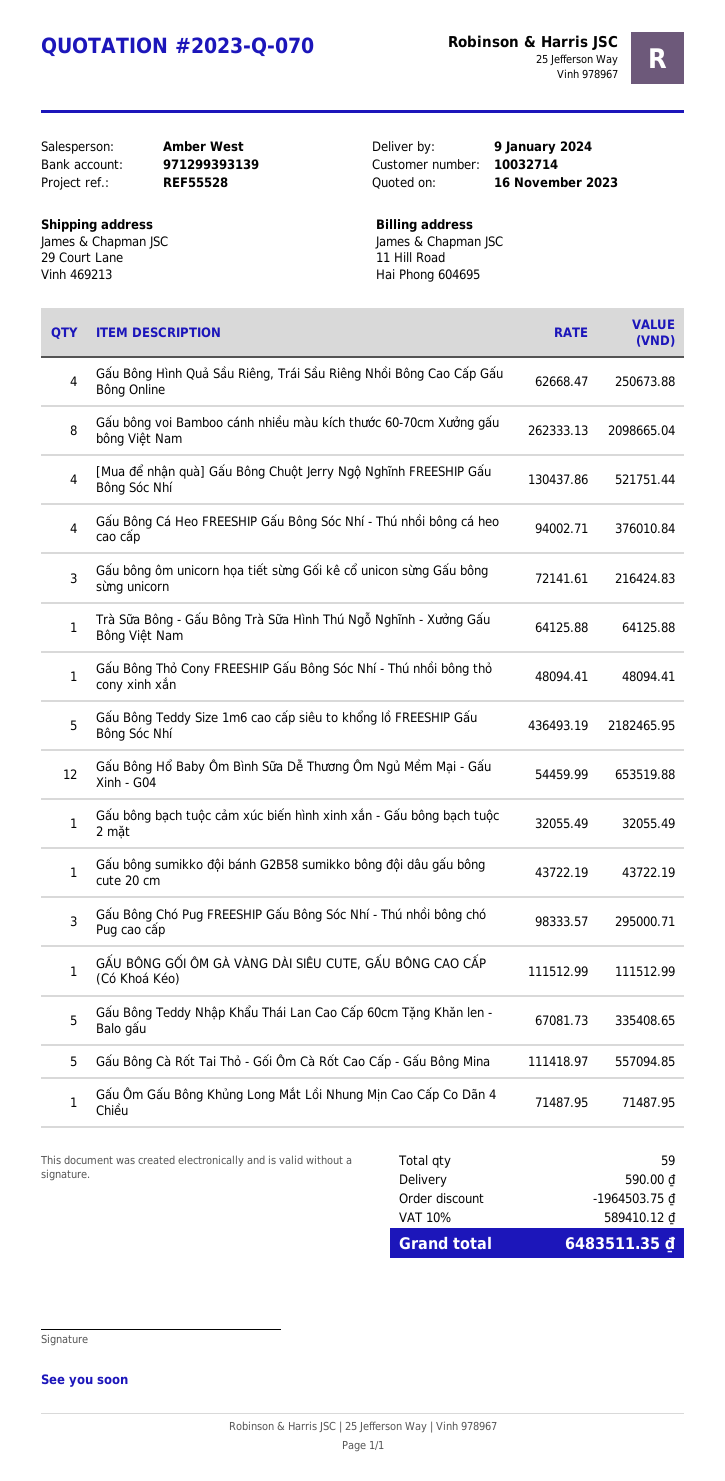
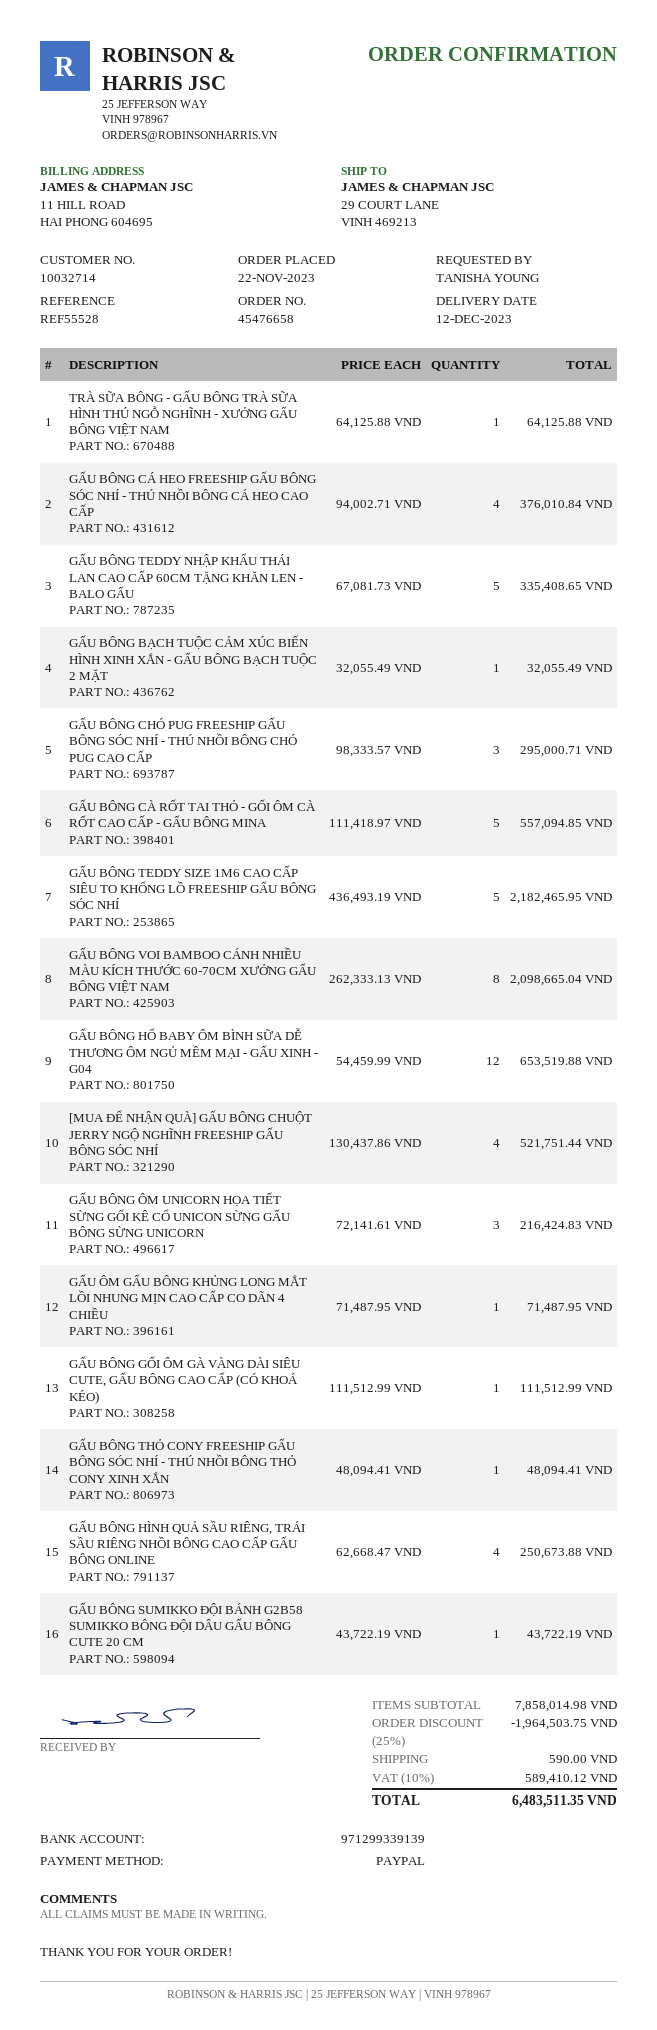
delivery date: 2024-01-09 -> 2023-12-12
bank account: 971299393139 -> 971299339139

